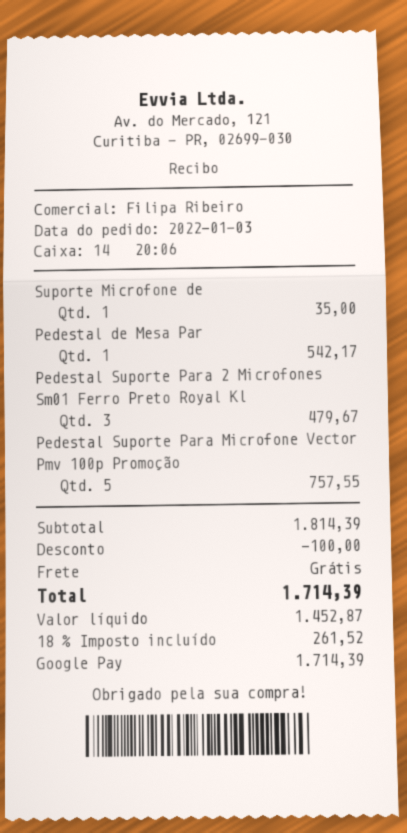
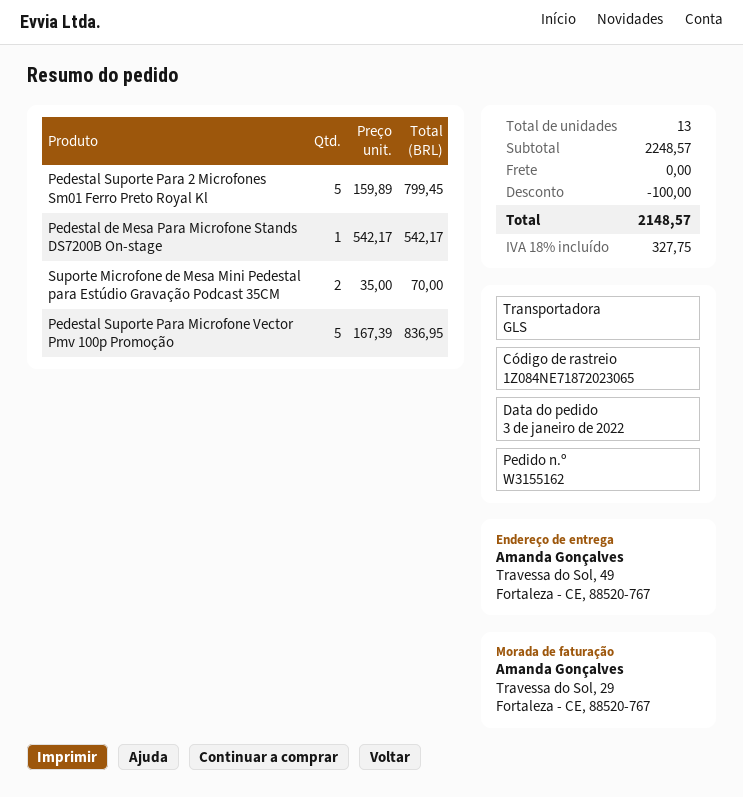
Suporte Microfone de: 1 for 35.00 -> 2 for 70.00
Pedestal Suporte Para 2 Microfones Sm01 Ferro Preto Royal Kl: 3 for 479.67 -> 5 for 799.45
Pedestal Suporte Para Microfone Vector Pmv 100p Promoção: 5 for 757.55 -> 5 for 836.95
subtotal: 1814.39 -> 2248.57
tax: 18% = 261.52 -> 18% = 327.75
total: 1714.39 -> 2148.57

